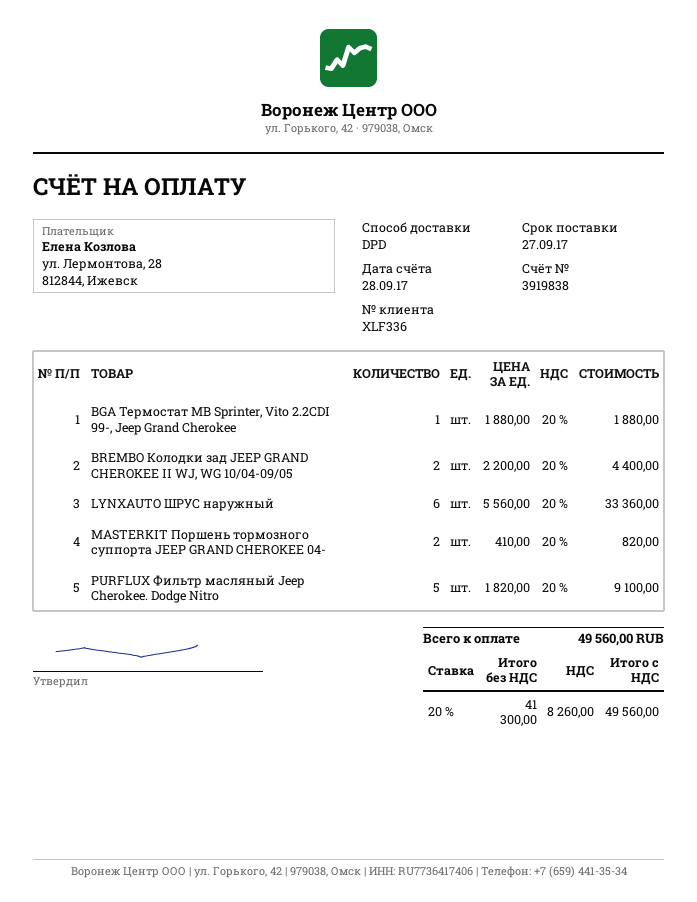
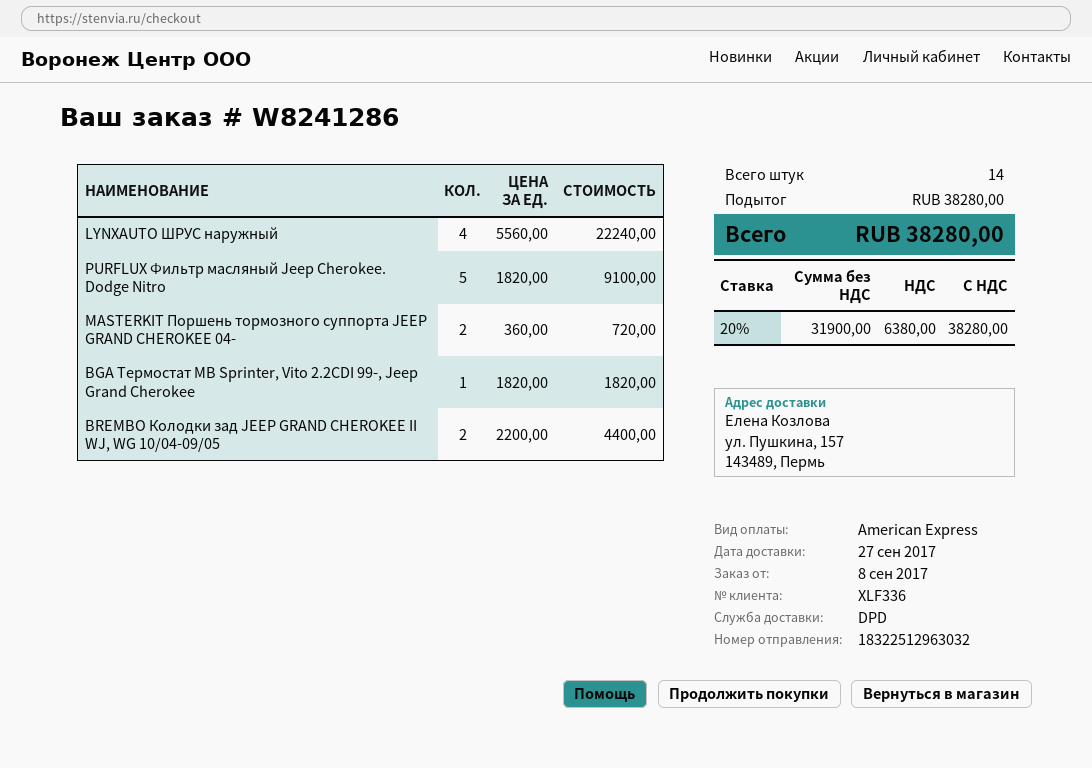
BGA Термостат MB Sprinter, Vito 2.2CDI 99-, Jeep Grand Cherokee: 1 x 1880.00 = 1880.00 -> 1 x 1820.00 = 1820.00
LYNXAUTO ШРУС наружный: 6 x 5560.00 = 33360.00 -> 4 x 5560.00 = 22240.00
MASTERKIT Поршень тормозного суппорта JEEP GRAND CHEROKEE 04-: 2 x 410.00 = 820.00 -> 2 x 360.00 = 720.00
net: 41300.00 -> 31900.00
tax: 20% = 8260.00 -> 20% = 6380.00
total: 49560.00 -> 38280.00

